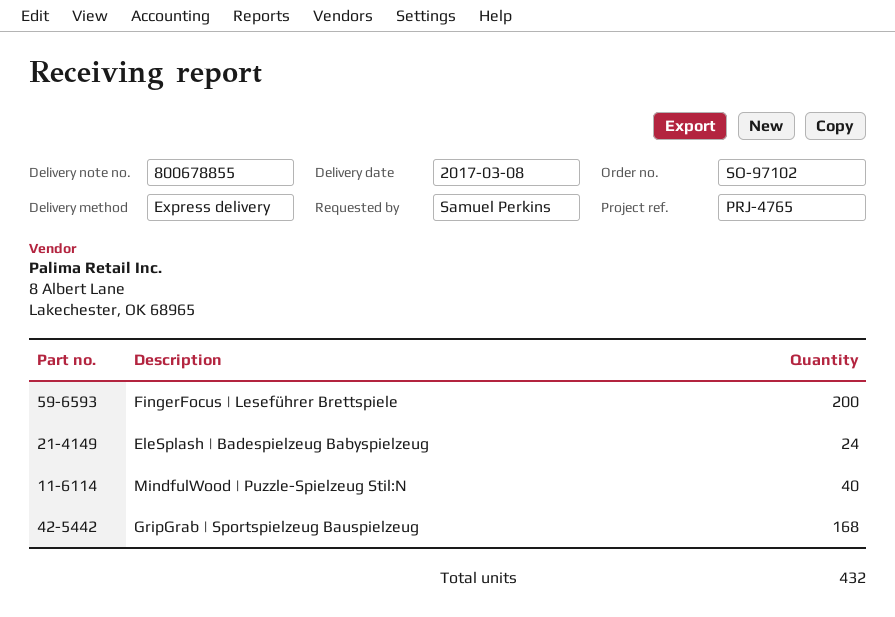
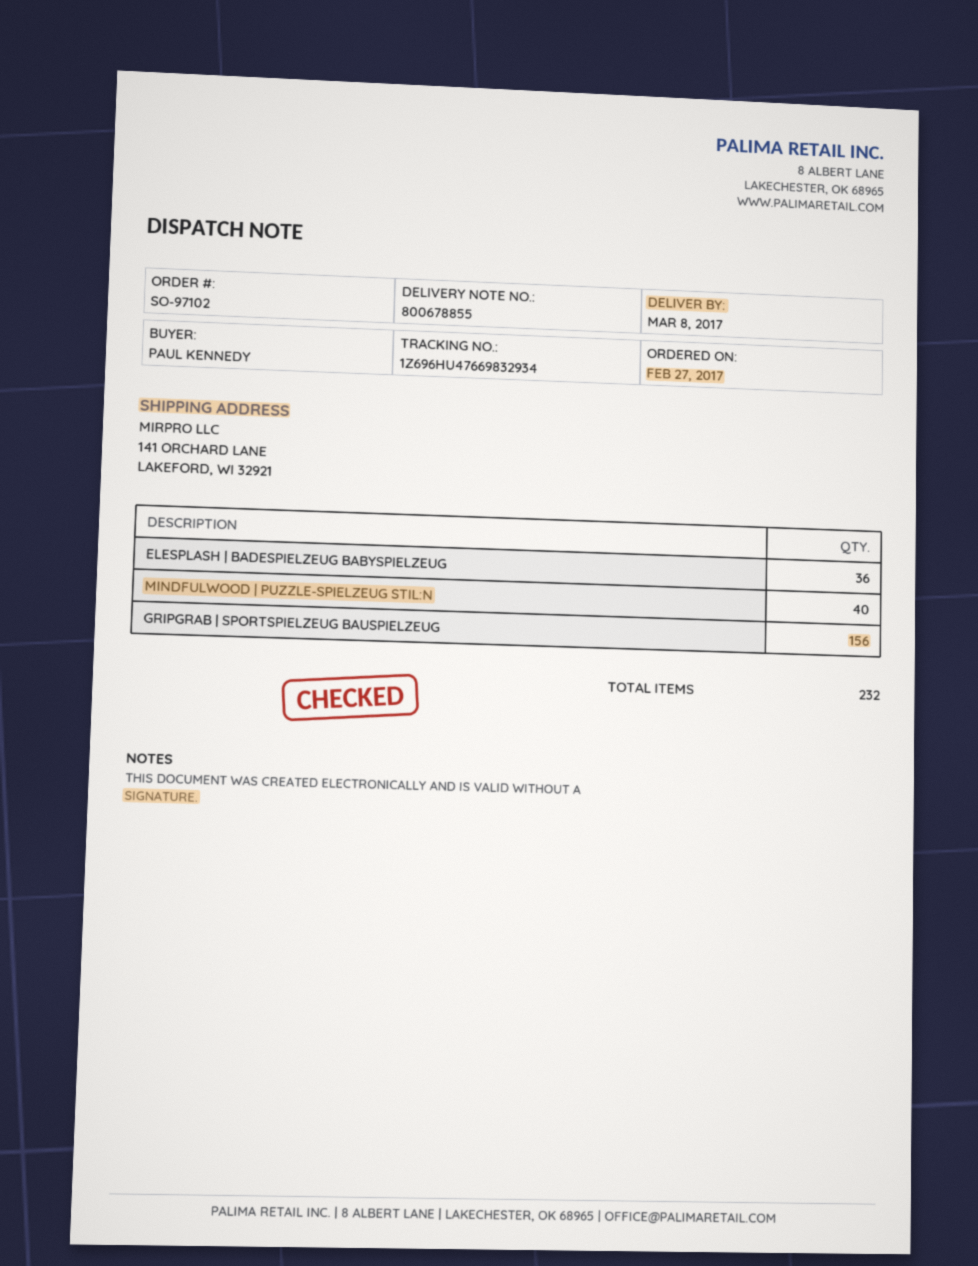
ordered by: Samuel Perkins -> PAUL KENNEDY
FingerFocus | Leseführer Brettspiele: 200 -> none
EleSplash | Badespielzeug Babyspielzeug: 24 -> 36
GripGrab | Sportspielzeug Bauspielzeug: 168 -> 156
total quantity: 432 -> 232

